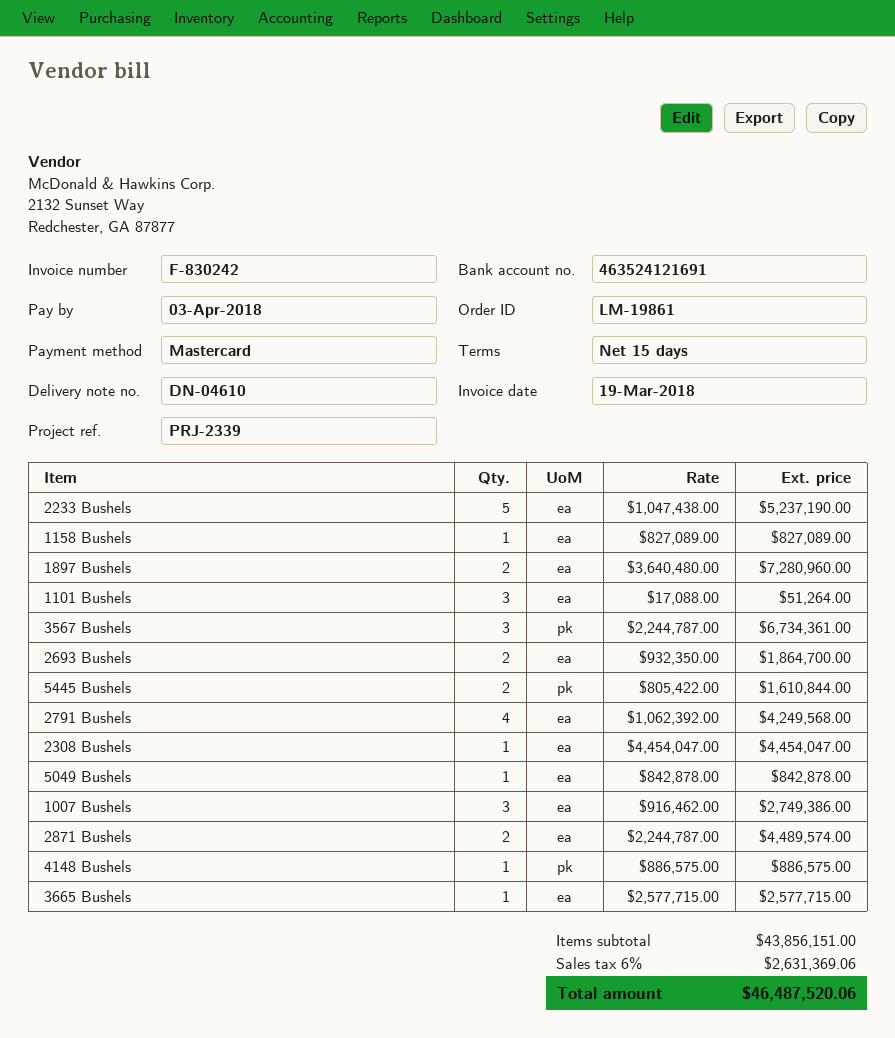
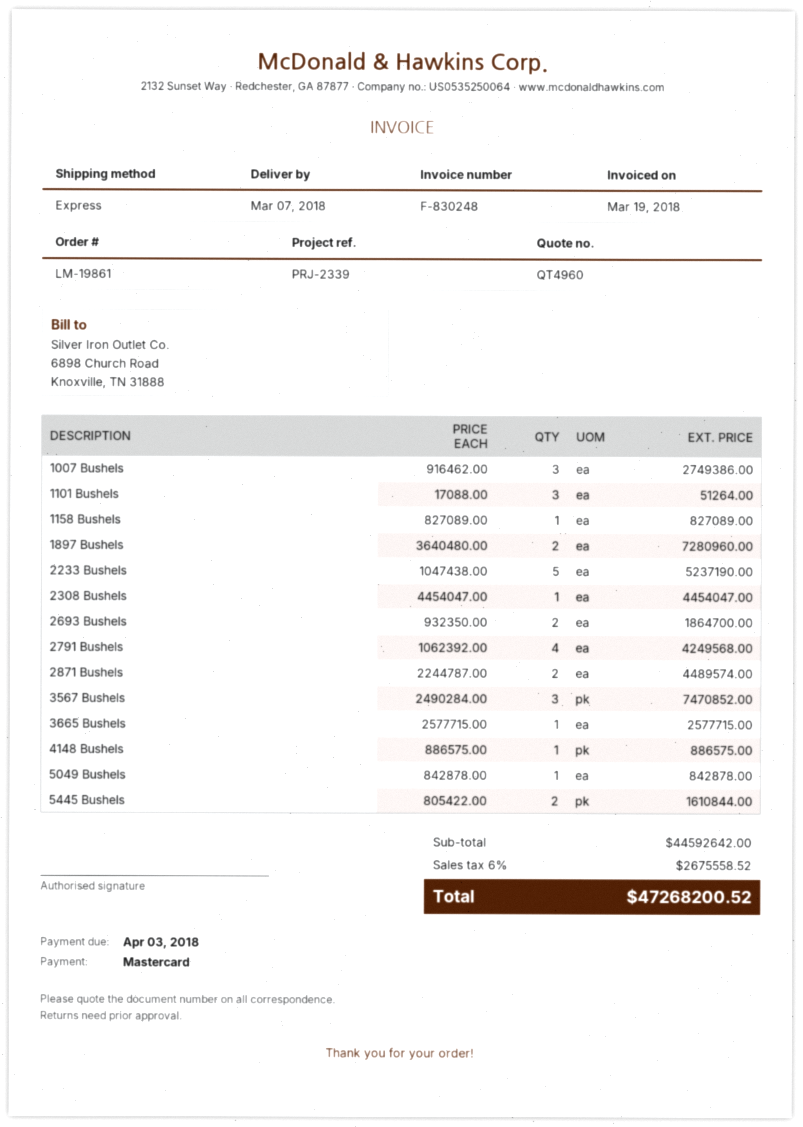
invoice number: F-830242 -> F-830248
3567 Bushels: 3 x 2244787.00 = 6734361.00 -> 3 x 2490284.00 = 7470852.00
subtotal: 43856151.00 -> 44592642.00
tax: 6% = 2631369.06 -> 6% = 2675558.52
total: 46487520.06 -> 47268200.52

